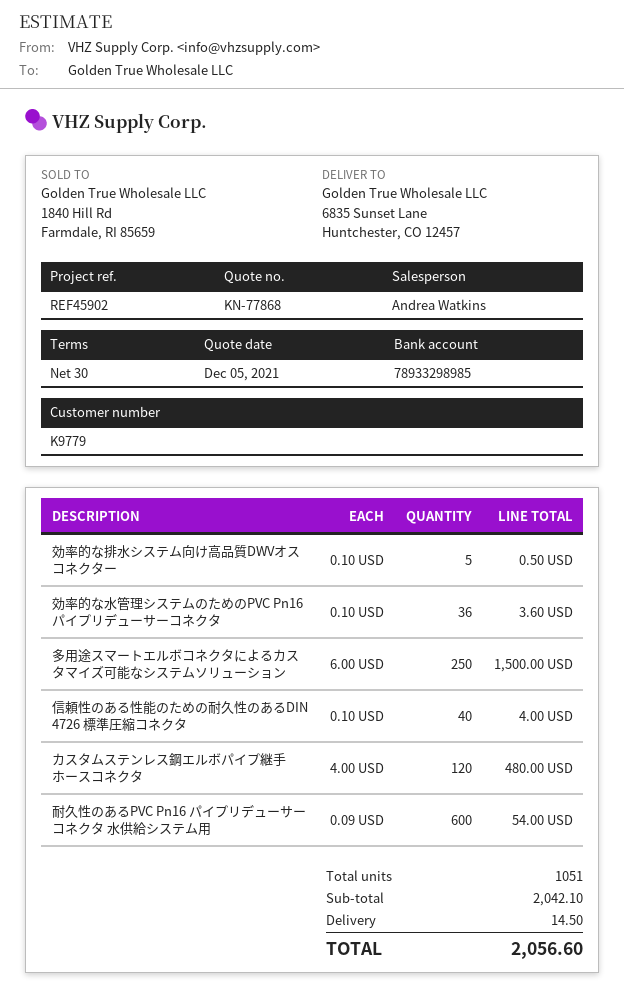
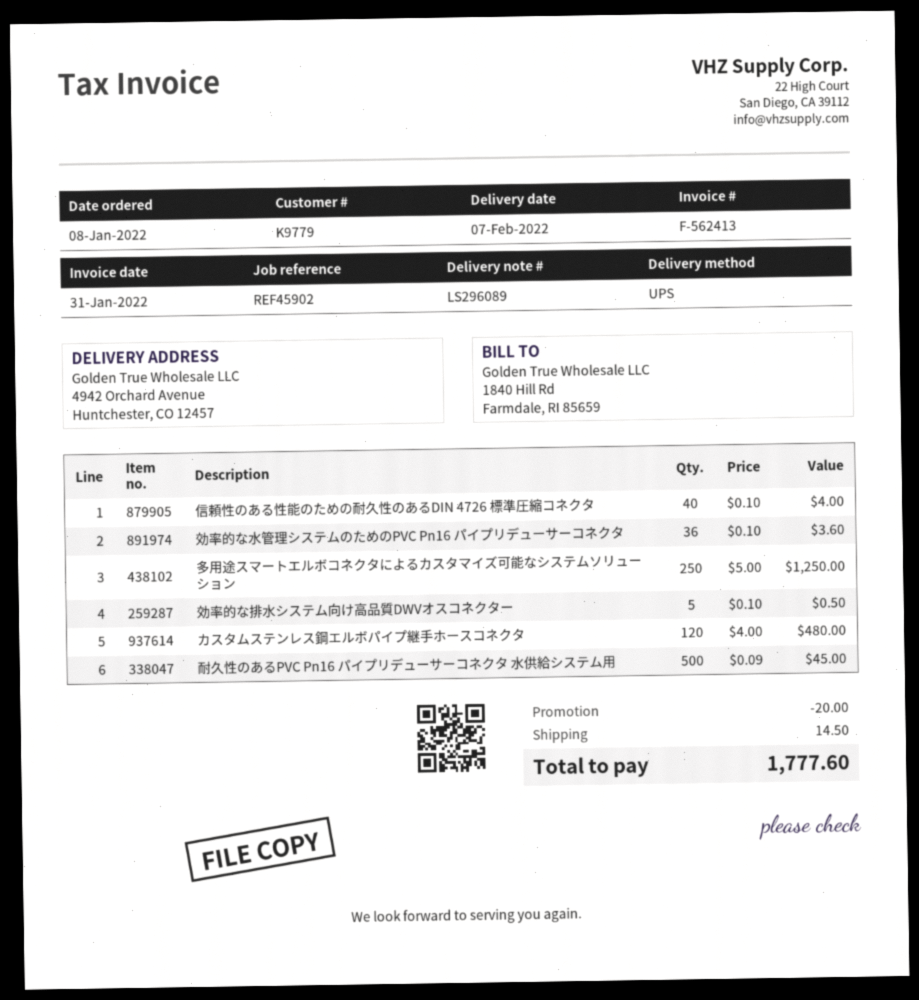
ship to: 6835 Sunset Lane, Huntchester, CO 12457 -> 4942 Orchard Avenue, Huntchester, CO 12457
多用途スマートエルボコネクタによるカスタマイズ可能なシステムソリューション: 250 x 6.00 = 1500.00 -> 250 x 5.00 = 1250.00
耐久性のあるPVC Pn16 パイプリデューサーコネクタ 水供給システム用: 600 x 0.09 = 54.00 -> 500 x 0.09 = 45.00
discount: none -> 20.00
total: 2056.60 -> 1777.60

